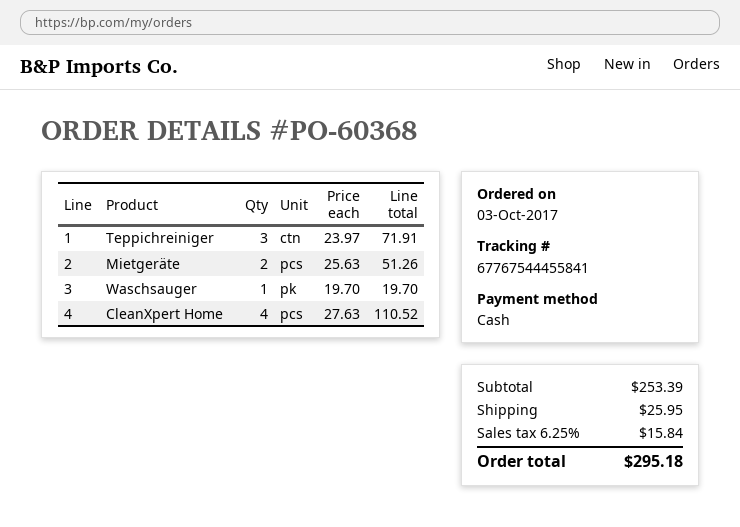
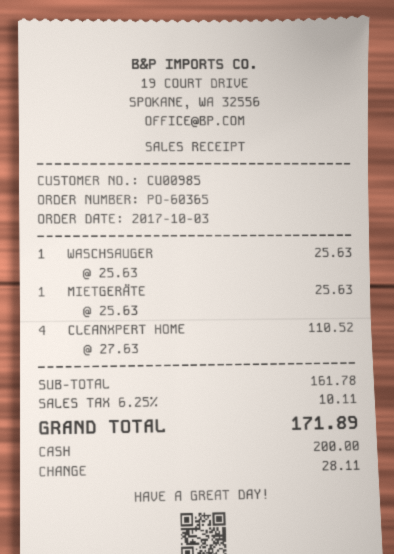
order number: PO-60368 -> PO-60365
Teppichreiniger: 3 x 23.97 = 71.91 -> none
Mietgeräte: 2 x 25.63 = 51.26 -> 1 x 25.63 = 25.63
Waschsauger: 1 x 19.70 = 19.70 -> 1 x 25.63 = 25.63
subtotal: 253.39 -> 161.78
shipping: 25.95 -> none
tax: 6.25% = 15.84 -> 6.25% = 10.11
total: 295.18 -> 171.89

